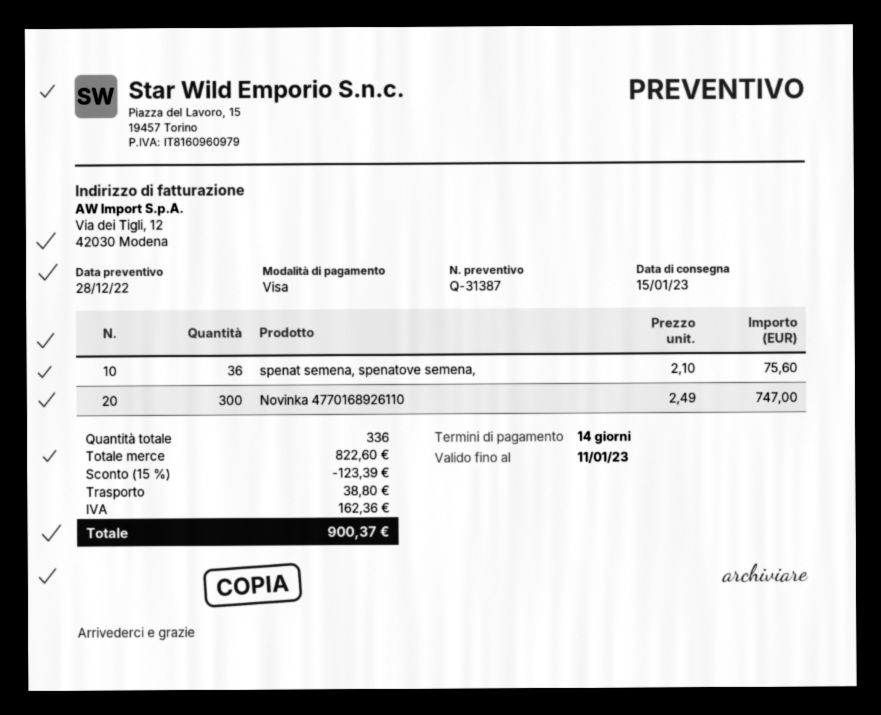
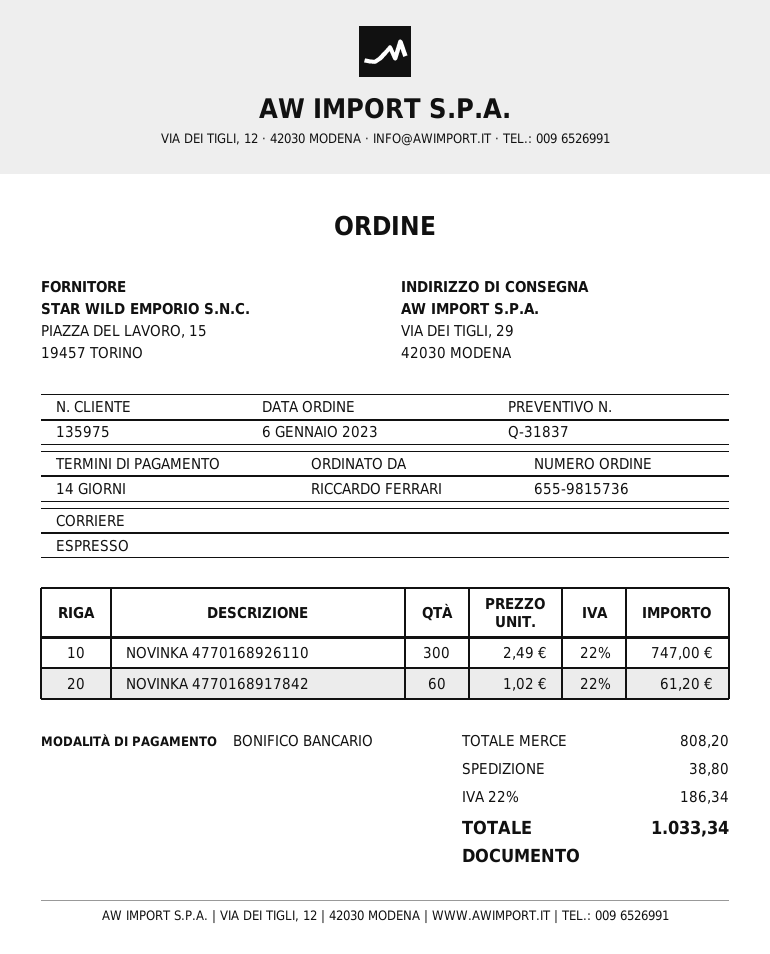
quote number: Q-31387 -> Q-31837
payment method: Visa -> bank transfer
spenat semena, spenatove semena,: 36 x 2.10 = 75.60 -> none
NOVINKA 4770168917842: none -> 60 x 1.02 = 61.20
subtotal: 822.60 -> 808.20
discount: 15% = 123.39 -> none
tax: 162.36 -> 186.34
total: 900.37 -> 1033.34

